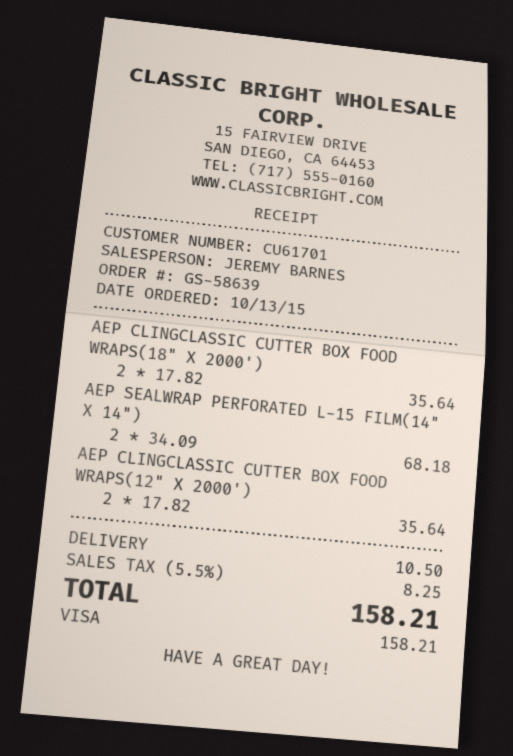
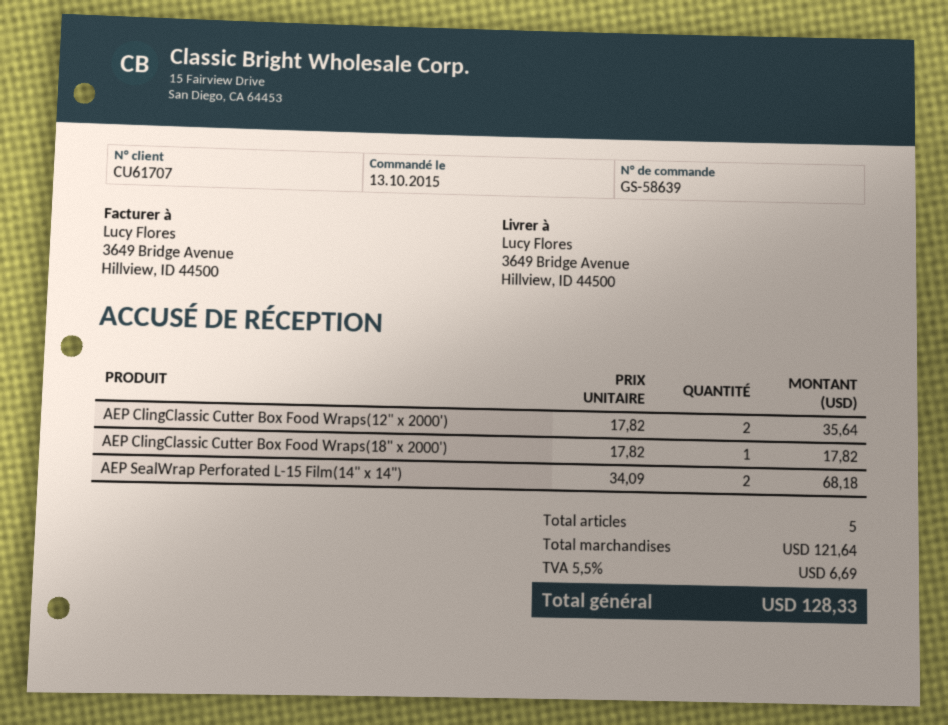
customer number: CU61701 -> CU61707
AEP CLINGCLASSIC CUTTER BOX FOOD WRAPS(18" X 2000'): 2 x 17.82 = 35.64 -> 1 x 17.82 = 17.82
shipping: 10.50 -> none
tax: 5.5% = 8.25 -> 5.5% = 6.69
total: 158.21 -> 128.33

